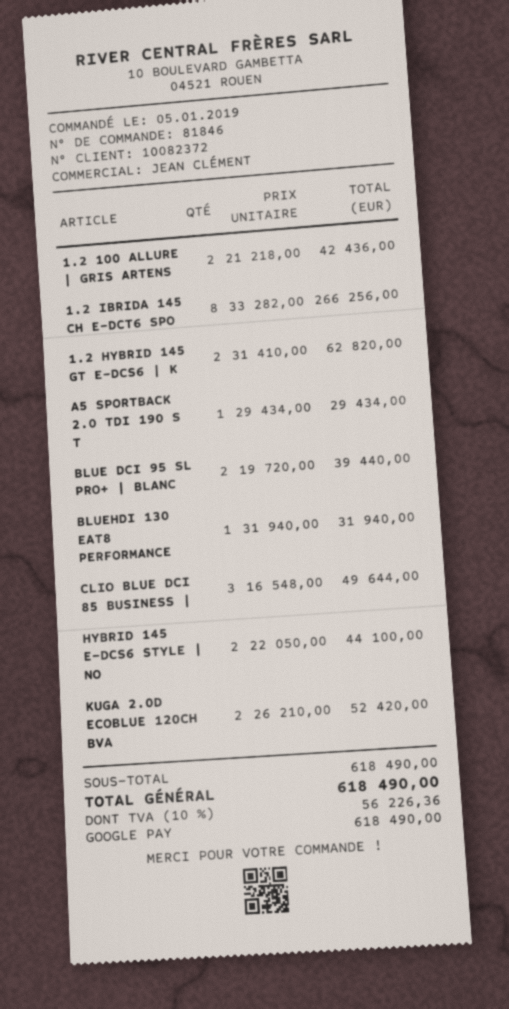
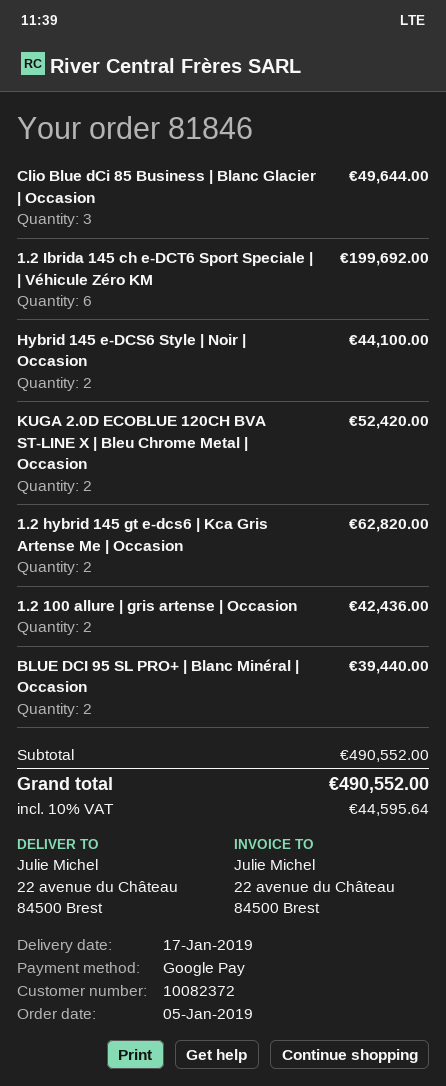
1.2 IBRIDA 145 CH E-DCT6 SPO: 8 for 266256.00 -> 6 for 199692.00
A5 SPORTBACK 2.0 TDI 190 S T: 1 for 29434.00 -> none
BLUEHDI 130 EAT8 PERFORMANCE: 1 for 31940.00 -> none
subtotal: 618490.00 -> 490552.00
tax: 10% = 56226.36 -> 10% = 44595.64
total: 618490.00 -> 490552.00

